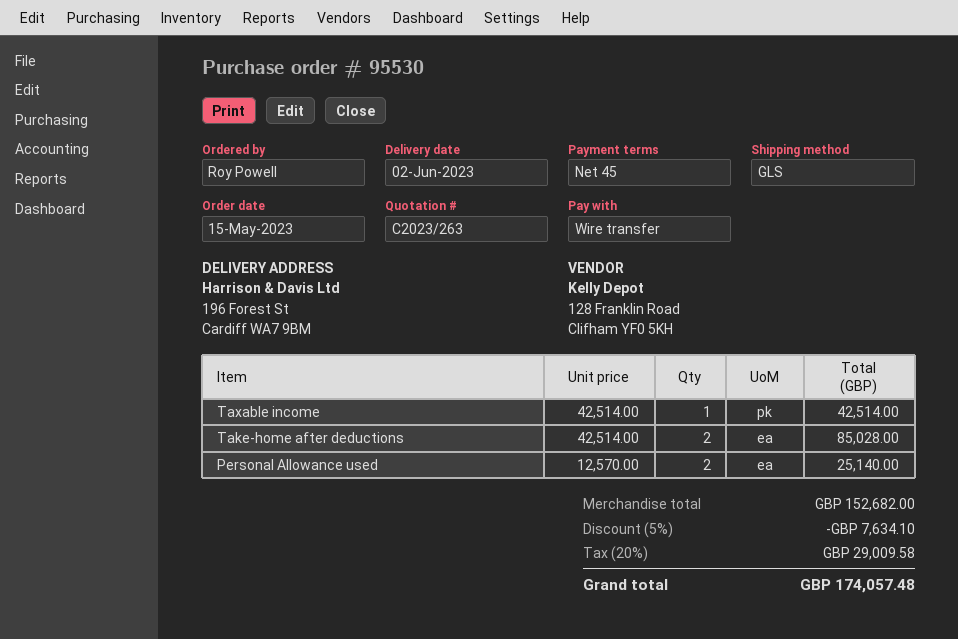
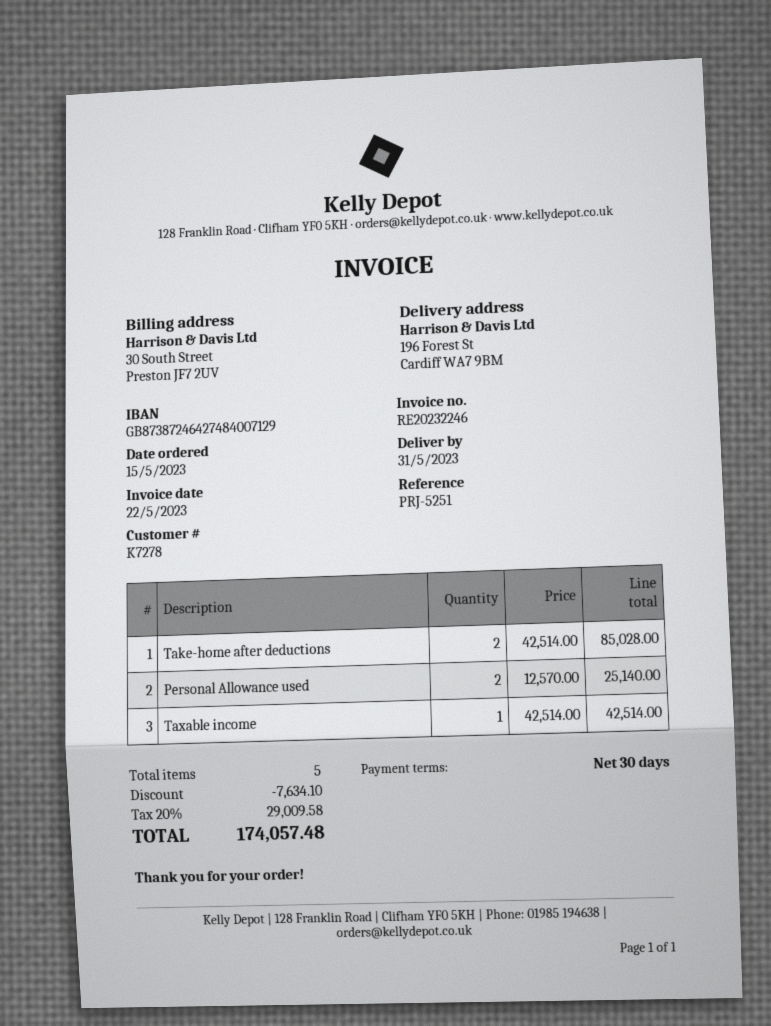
delivery date: 2023-06-02 -> 2023-05-31
payment terms: 45 days -> 30 days

